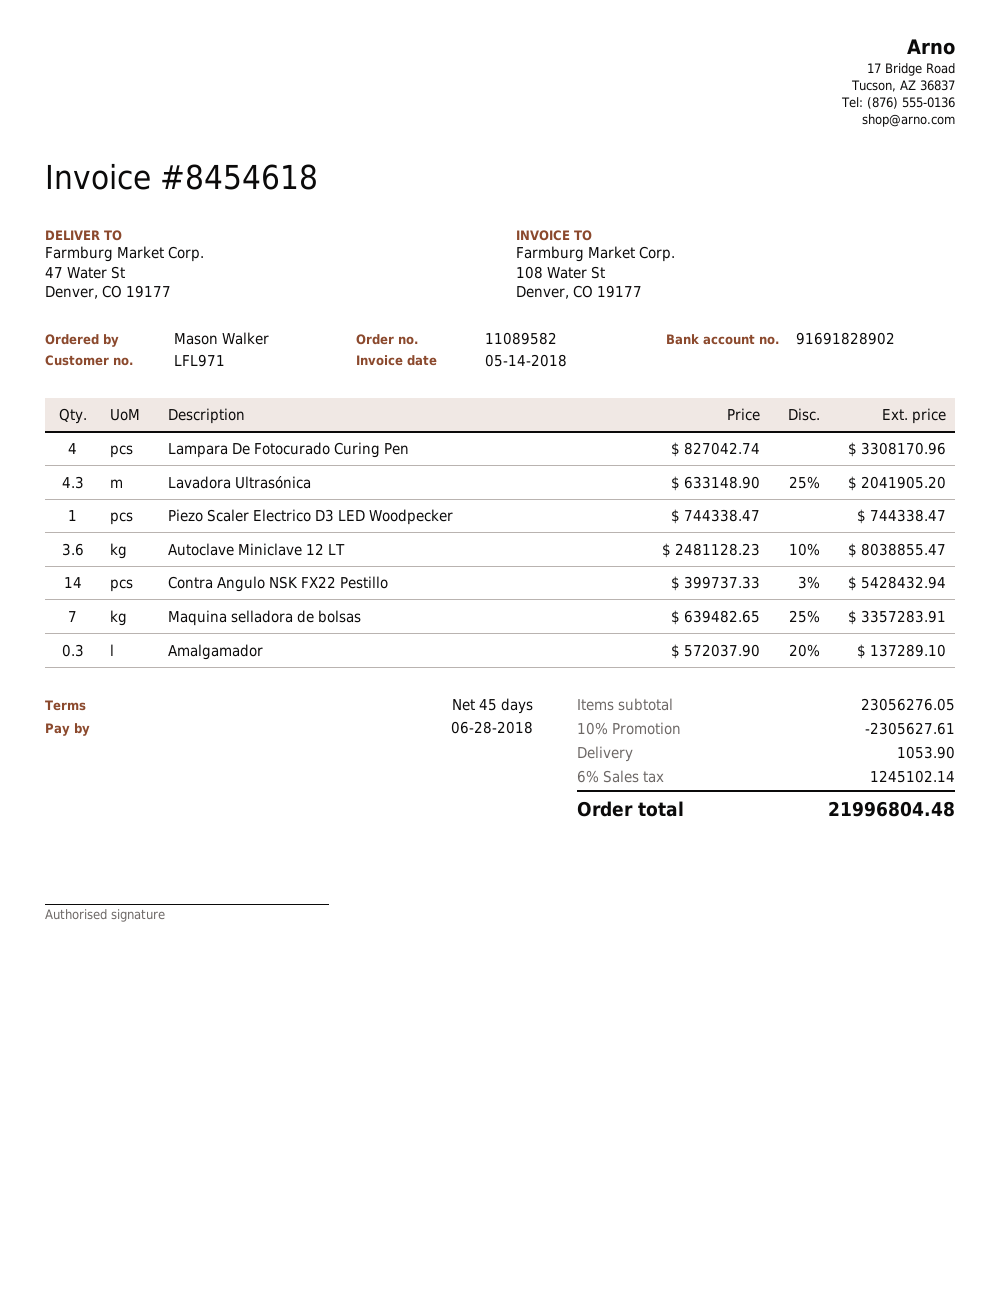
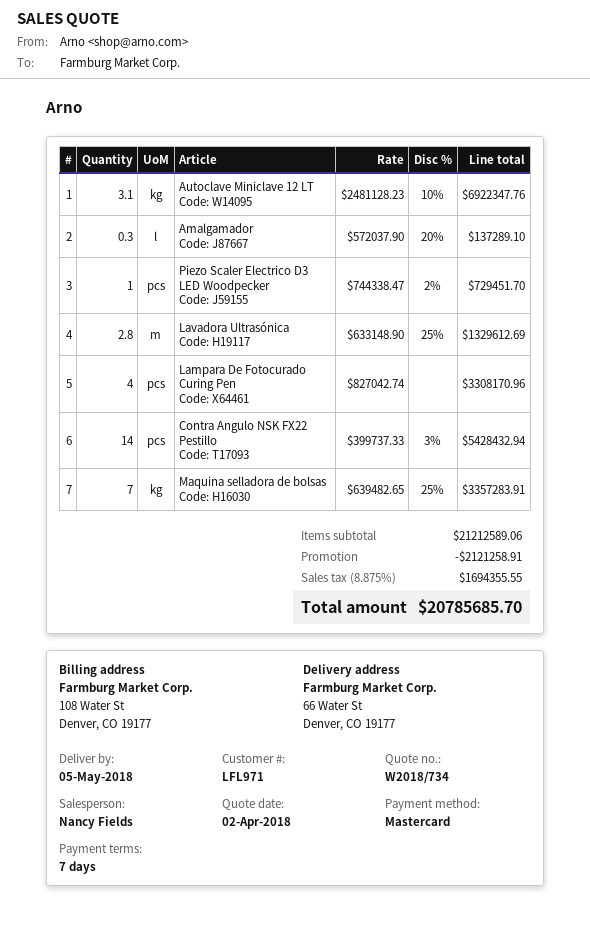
payment terms: 45 days -> 7 days
ship to: 47 Water St, Denver, CO 19177 -> 66 Water St, Denver, CO 19177
Lavadora Ultrasónica: 4.3 x 633148.90 - 25% = 2041905.20 -> 2.8 x 633148.90 - 25% = 1329612.69
Piezo Scaler Electrico D3 LED Woodpecker: 1 x 744338.47 = 744338.47 -> 1 x 744338.47 - 2% = 729451.70
Autoclave Miniclave 12 LT: 3.6 x 2481128.23 - 10% = 8038855.47 -> 3.1 x 2481128.23 - 10% = 6922347.76
subtotal: 23056276.05 -> 21212589.06
discount: 2305627.61 -> 2121258.91
shipping: 1053.90 -> none
tax: 6% = 1245102.14 -> 8.875% = 1694355.55
total: 21996804.48 -> 20785685.70

